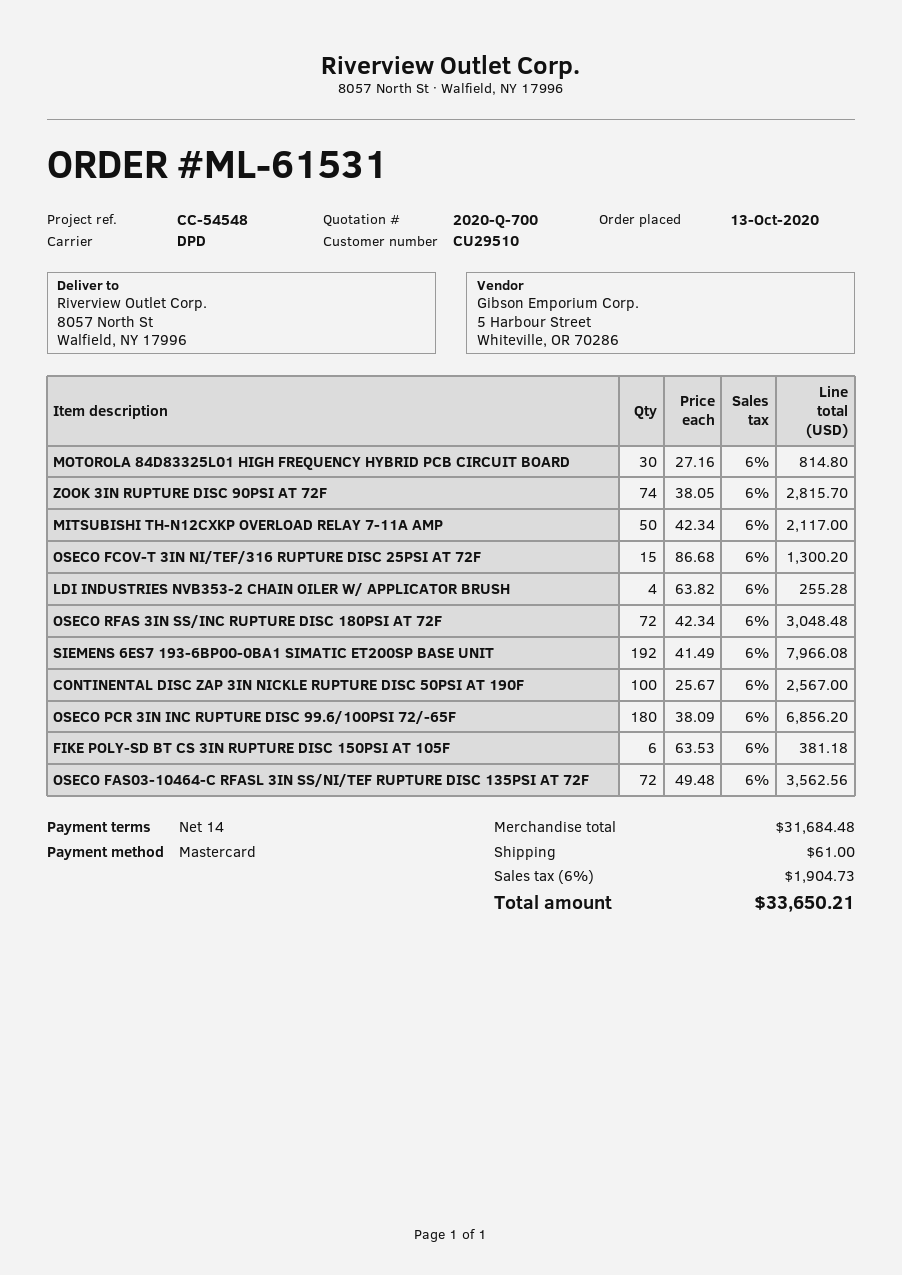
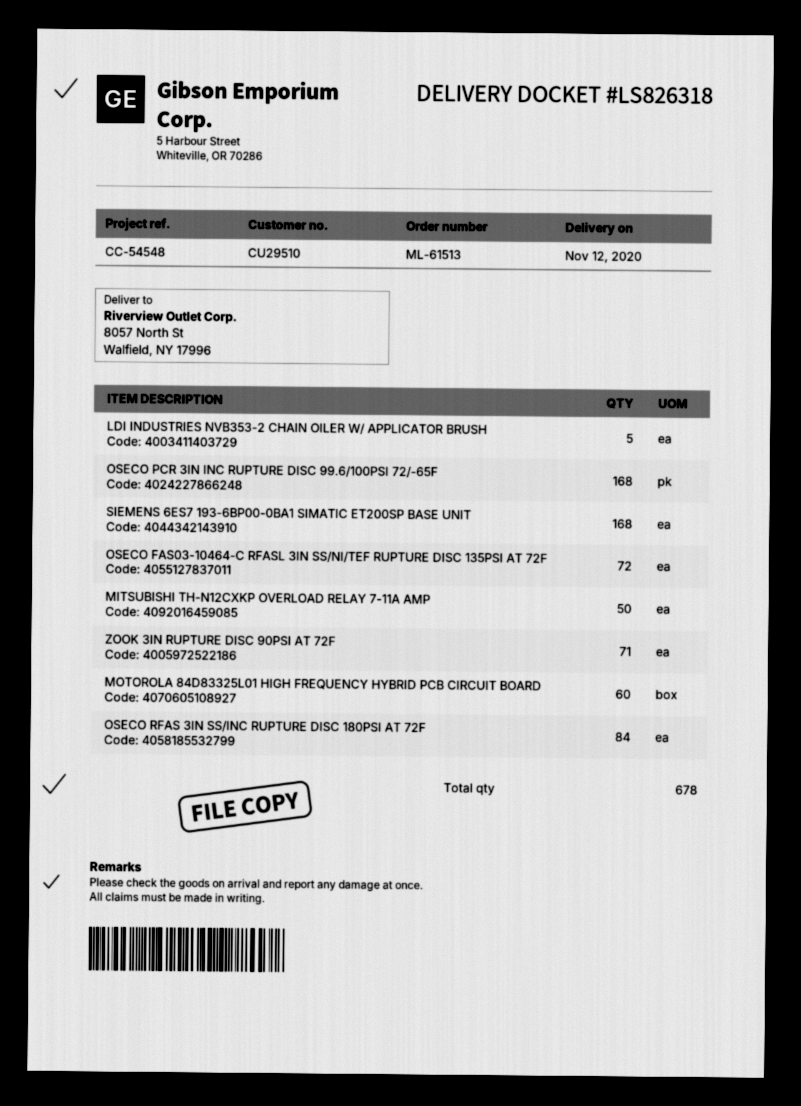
order number: ML-61531 -> ML-61513
MOTOROLA 84D83325L01 HIGH FREQUENCY HYBRID PCB CIRCUIT BOARD: 30 -> 60
ZOOK 3IN RUPTURE DISC 90PSI AT 72F: 74 -> 71
OSECO FCOV-T 3IN NI/TEF/316 RUPTURE DISC 25PSI AT 72F: 15 -> none
LDI INDUSTRIES NVB353-2 CHAIN OILER W/ APPLICATOR BRUSH: 4 -> 5
OSECO RFAS 3IN SS/INC RUPTURE DISC 180PSI AT 72F: 72 -> 84
SIEMENS 6ES7 193-6BP00-0BA1 SIMATIC ET200SP BASE UNIT: 192 -> 168
CONTINENTAL DISC ZAP 3IN NICKLE RUPTURE DISC 50PSI AT 190F: 100 -> none
OSECO PCR 3IN INC RUPTURE DISC 99.6/100PSI 72/-65F: 180 -> 168
FIKE POLY-SD BT CS 3IN RUPTURE DISC 150PSI AT 105F: 6 -> none

